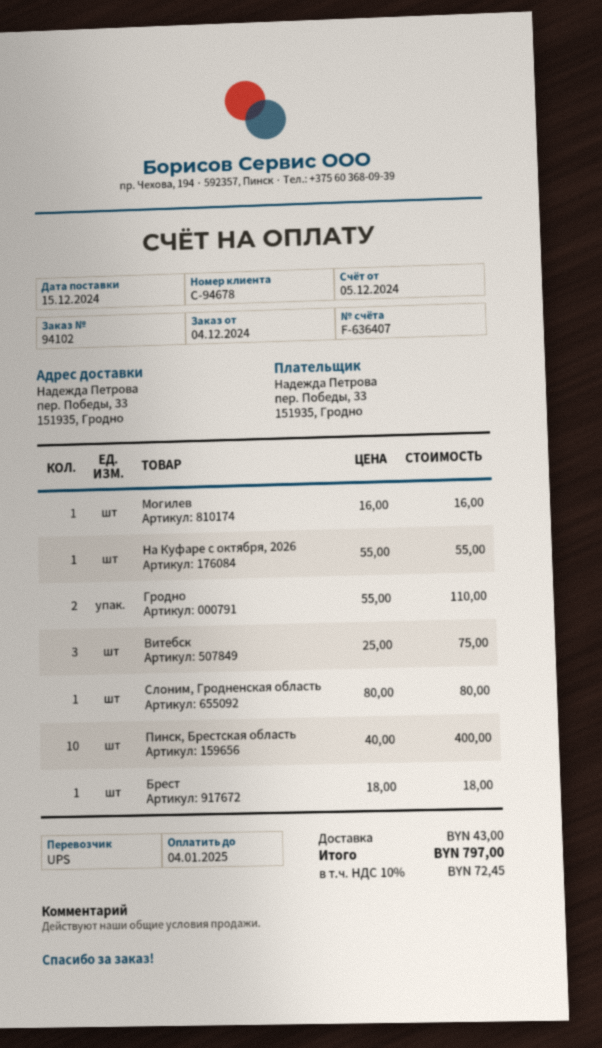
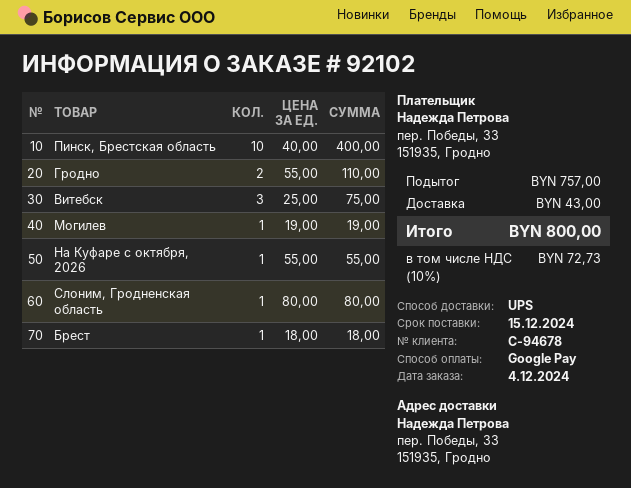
order number: 94102 -> 92102
Могилев: 1 x 16.00 = 16.00 -> 1 x 19.00 = 19.00
tax: 10% = 72.45 -> 10% = 72.73
total: 797.00 -> 800.00

